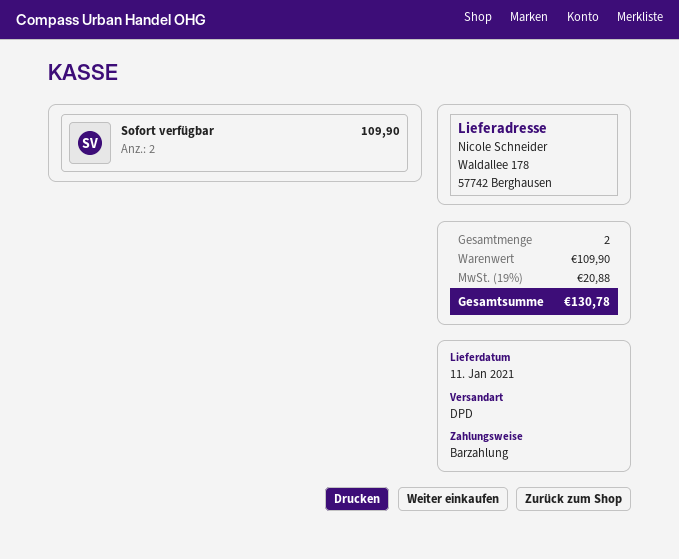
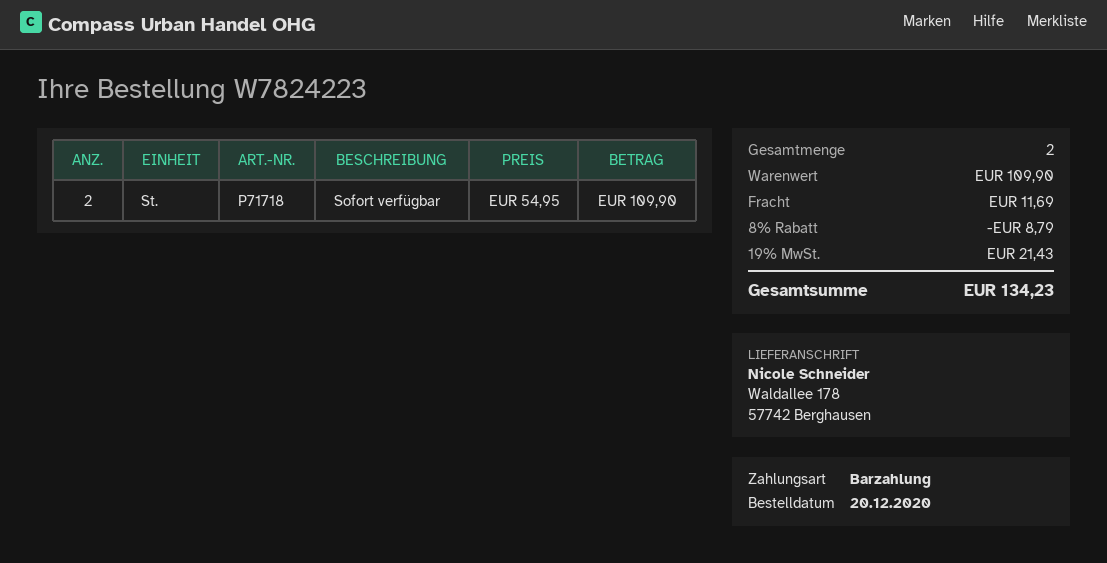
discount: none -> 8% = 8.79
shipping: none -> 11.69
tax: 19% = 20.88 -> 19% = 21.43
total: 130.78 -> 134.23

